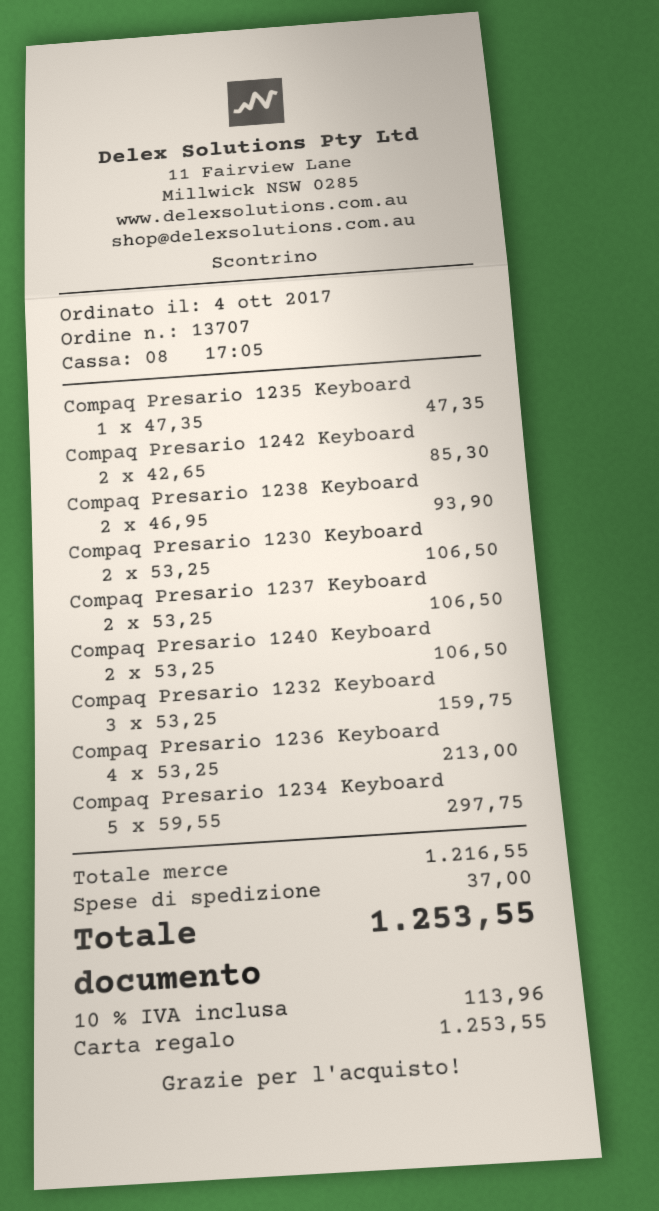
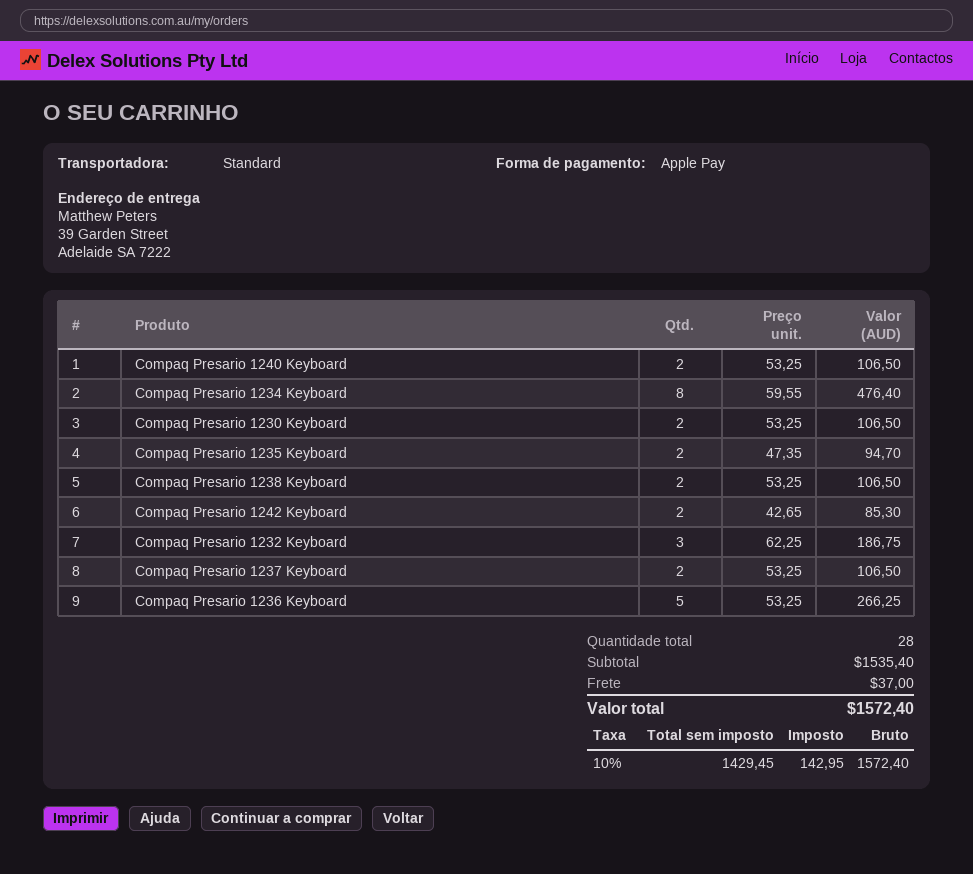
payment method: gift card -> Apple Pay
Compaq Presario 1235 Keyboard: 1 x 47.35 = 47.35 -> 2 x 47.35 = 94.70
Compaq Presario 1238 Keyboard: 2 x 46.95 = 93.90 -> 2 x 53.25 = 106.50
Compaq Presario 1232 Keyboard: 3 x 53.25 = 159.75 -> 3 x 62.25 = 186.75
Compaq Presario 1236 Keyboard: 4 x 53.25 = 213.00 -> 5 x 53.25 = 266.25
Compaq Presario 1234 Keyboard: 5 x 59.55 = 297.75 -> 8 x 59.55 = 476.40
subtotal: 1216.55 -> 1535.40
tax: 10% = 113.96 -> 10% = 142.95
total: 1253.55 -> 1572.40

